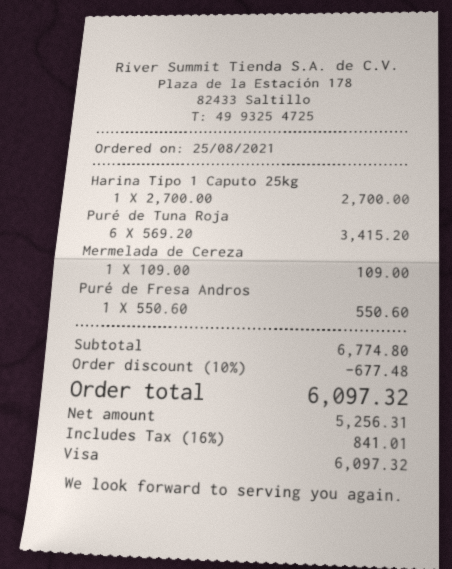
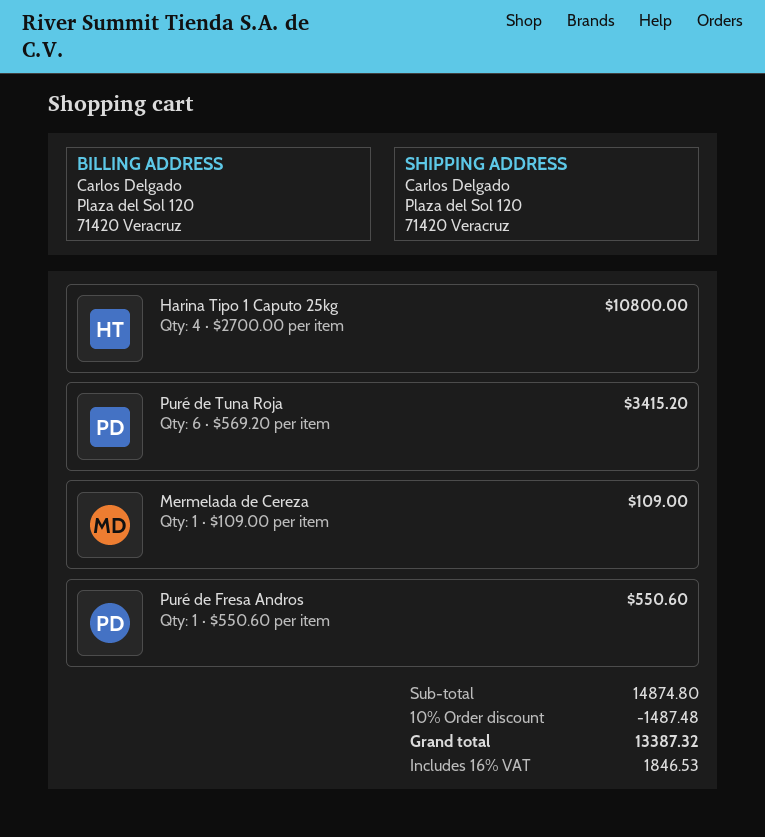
Harina Tipo 1 Caputo 25kg: 1 x 2700.00 = 2700.00 -> 4 x 2700.00 = 10800.00
subtotal: 6774.80 -> 14874.80
discount: 10% = 677.48 -> 10% = 1487.48
tax: 16% = 841.01 -> 16% = 1846.53
total: 6097.32 -> 13387.32

